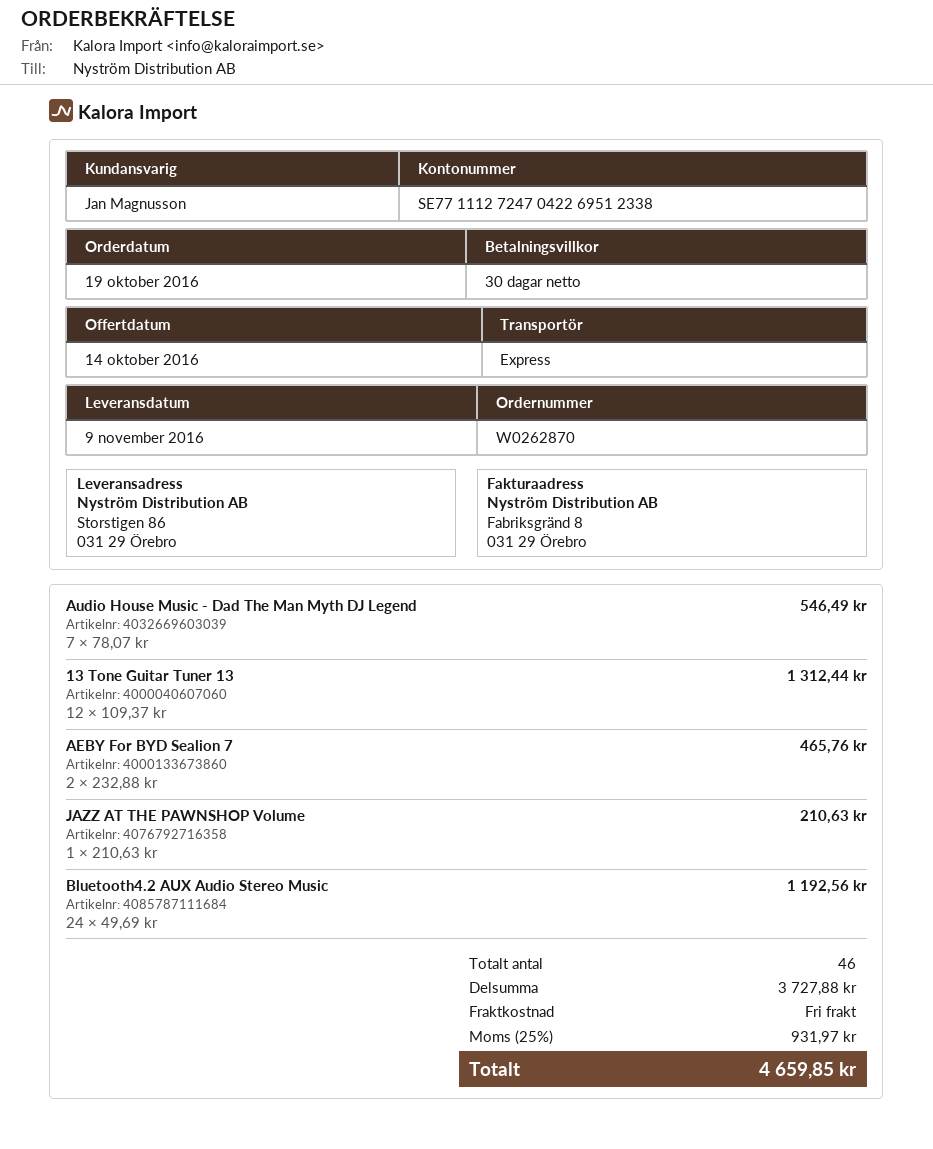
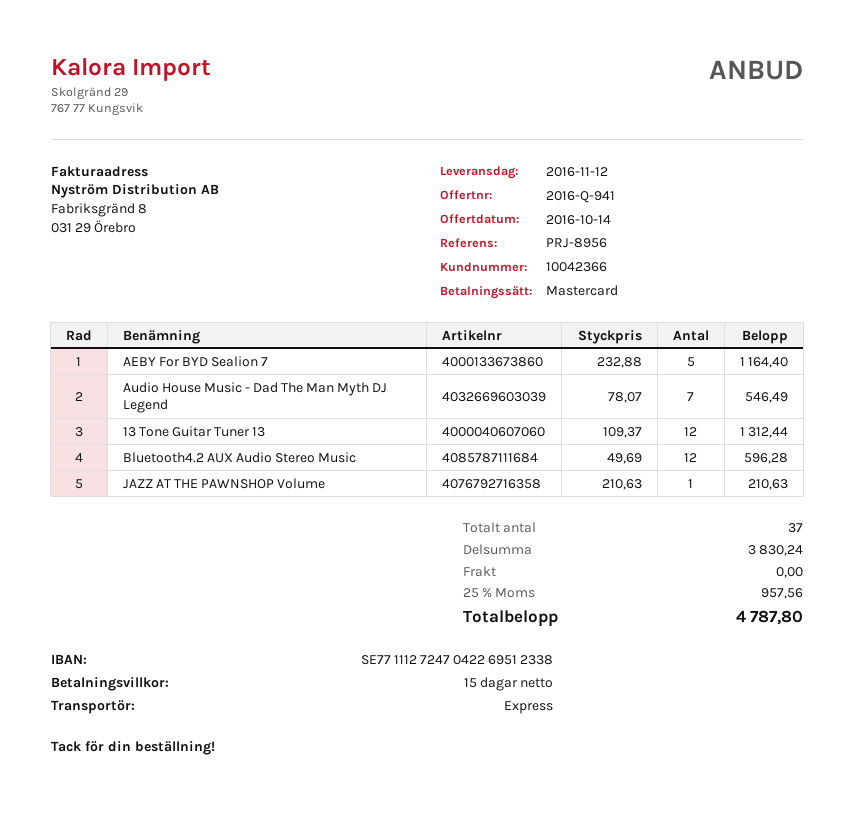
delivery date: 2016-11-09 -> 2016-11-12
payment terms: 30 days -> 15 days
AEBY For BYD Sealion 7: 2 x 232.88 = 465.76 -> 5 x 232.88 = 1164.40
Bluetooth4.2 AUX Audio Stereo Music: 24 x 49.69 = 1192.56 -> 12 x 49.69 = 596.28
total quantity: 46 -> 37
subtotal: 3727.88 -> 3830.24
tax: 25% = 931.97 -> 25% = 957.56
total: 4659.85 -> 4787.80

